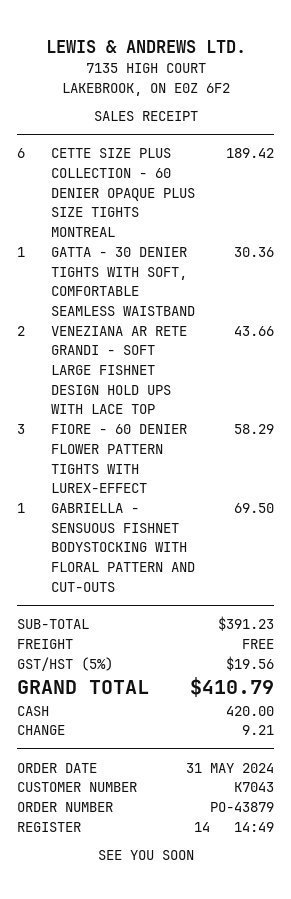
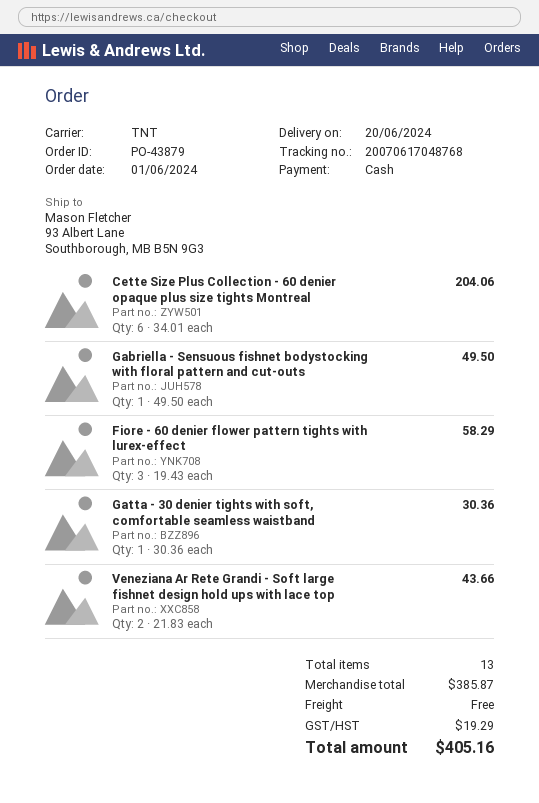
order date: 2024-05-31 -> 2024-06-01
CETTE SIZE PLUS COLLECTION - 60 DENIER OPAQUE PLUS SIZE TIGHTS MONTREAL: 6 for 189.42 -> 6 for 204.06
GABRIELLA - SENSUOUS FISHNET BODYSTOCKING WITH FLORAL PATTERN AND CUT-OUTS: 1 for 69.50 -> 1 for 49.50
subtotal: 391.23 -> 385.87
tax: 19.56 -> 19.29
total: 410.79 -> 405.16

